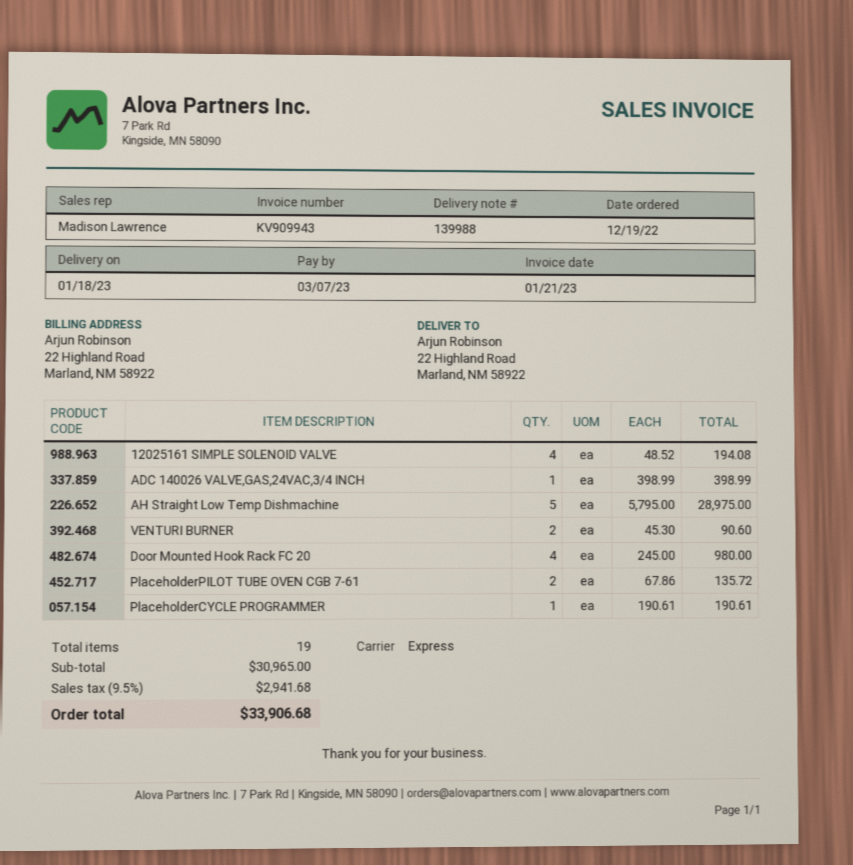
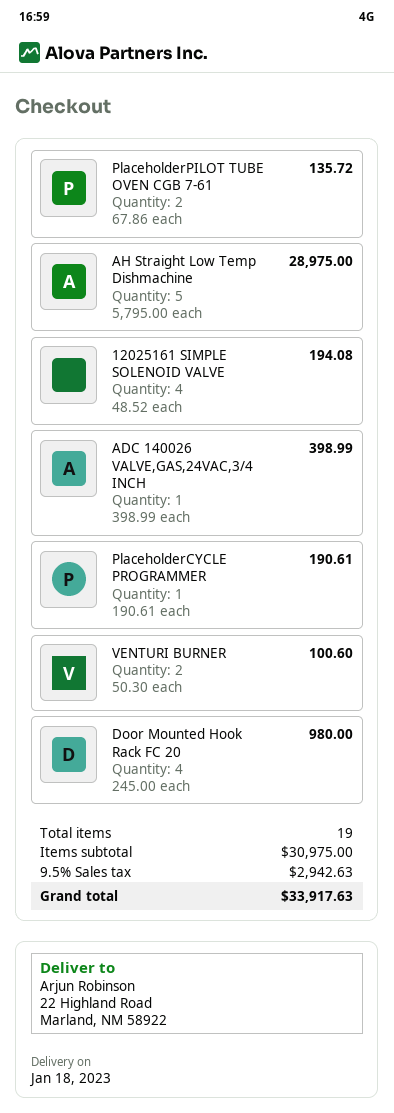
VENTURI BURNER: 2 x 45.30 = 90.60 -> 2 x 50.30 = 100.60
subtotal: 30965.00 -> 30975.00
tax: 9.5% = 2941.68 -> 9.5% = 2942.63
total: 33906.68 -> 33917.63

